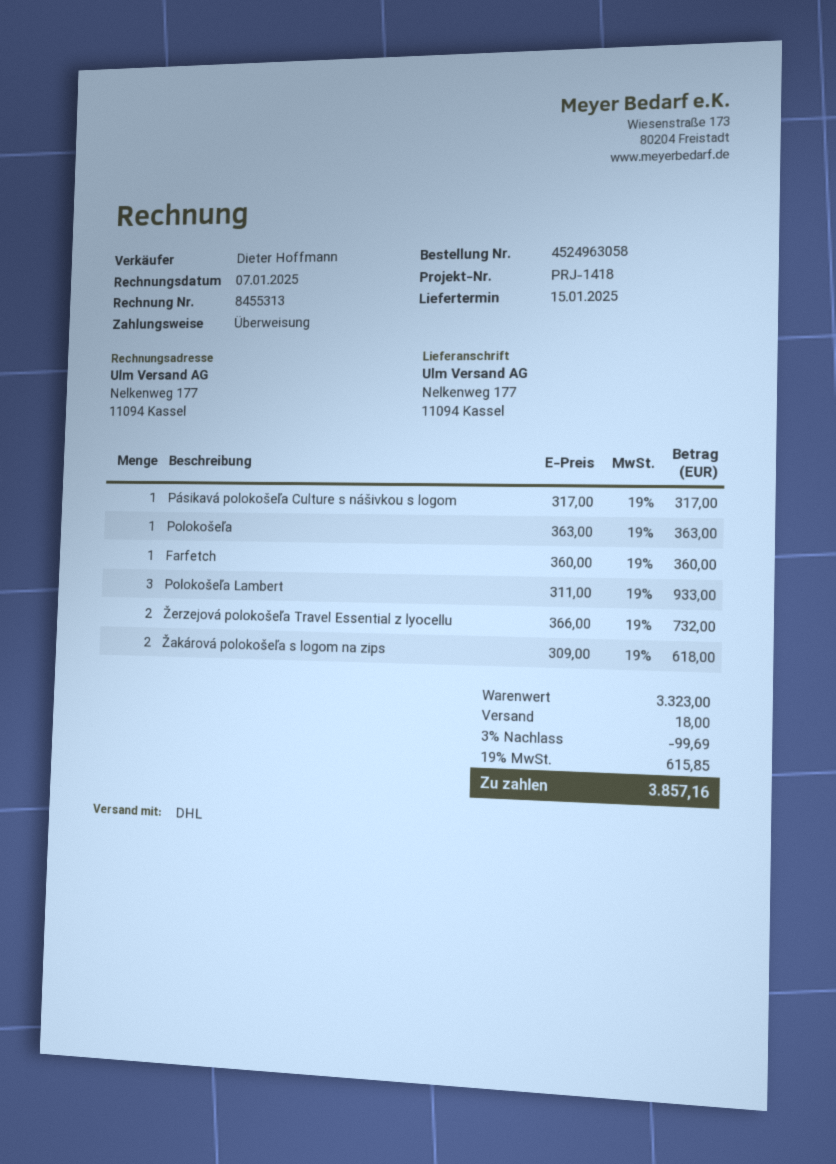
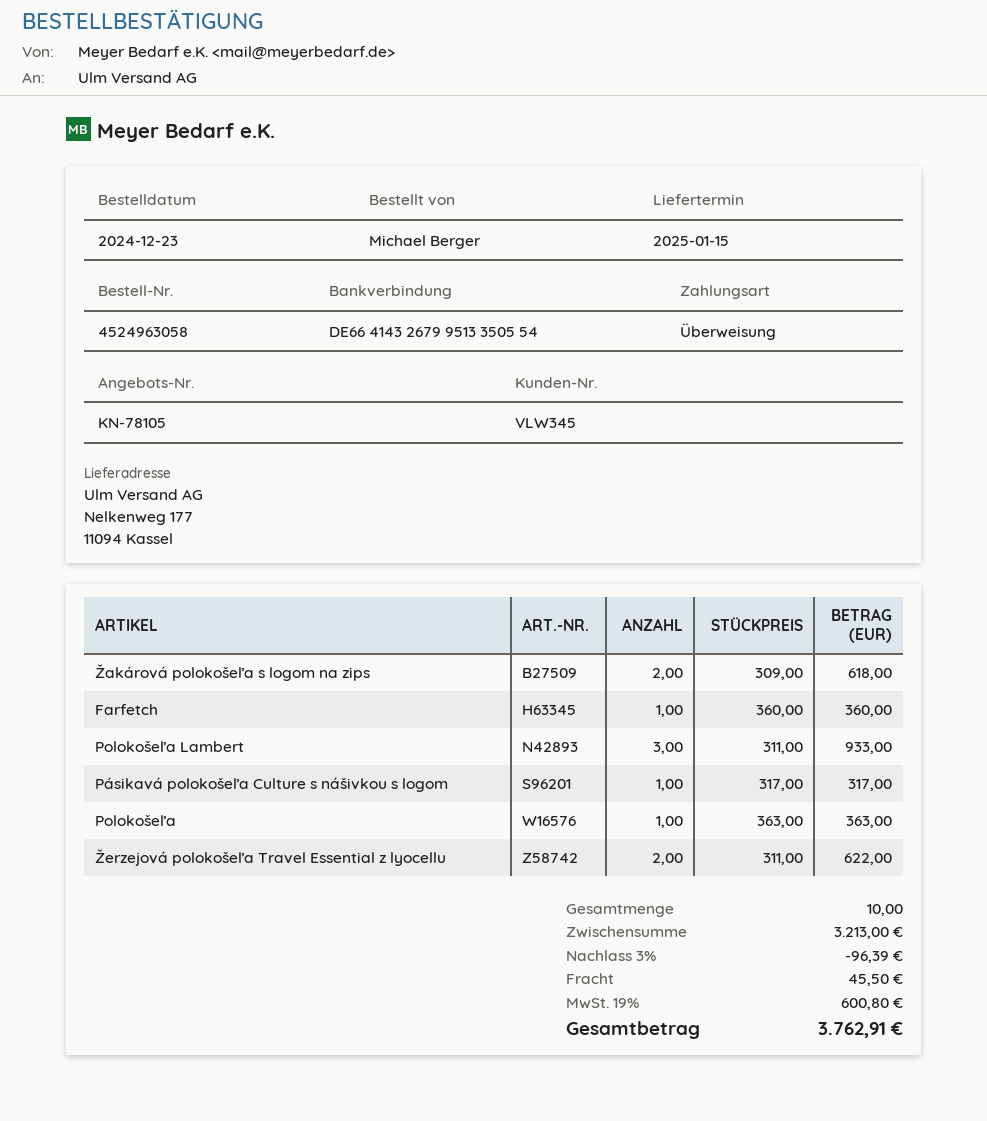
Žerzejová polokošeľa Travel Essential z lyocellu: 2 x 366.00 = 732.00 -> 2 x 311.00 = 622.00
subtotal: 3323.00 -> 3213.00
discount: 3% = 99.69 -> 3% = 96.39
shipping: 18.00 -> 45.50
tax: 19% = 615.85 -> 19% = 600.80
total: 3857.16 -> 3762.91

